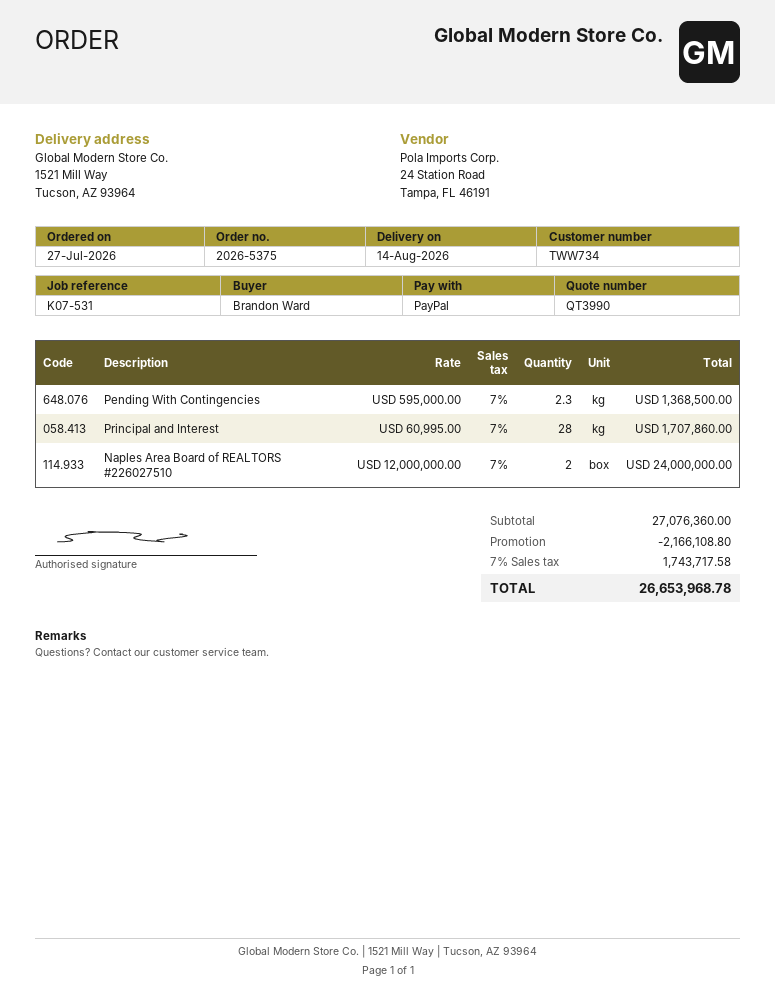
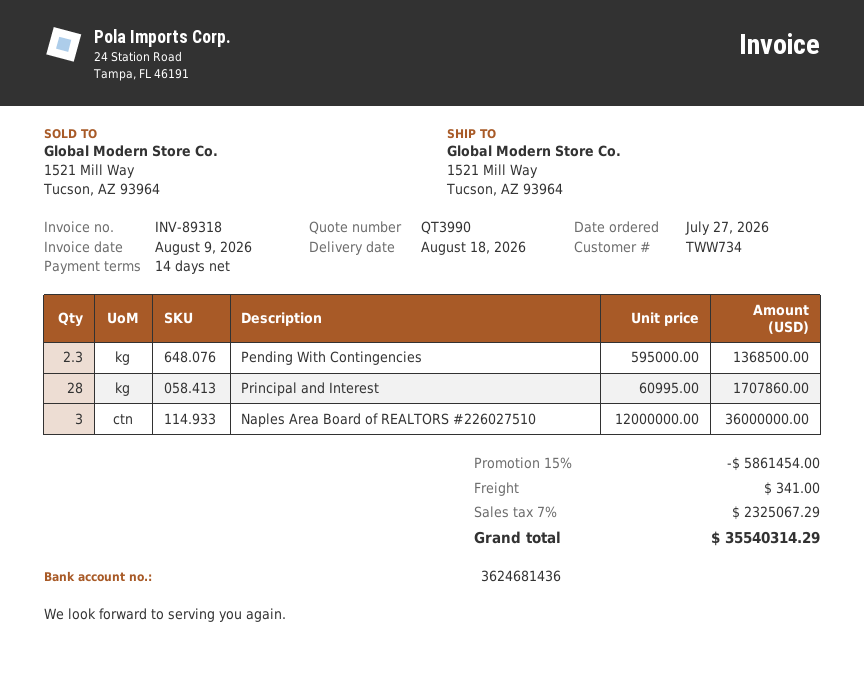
delivery date: 2026-08-14 -> 2026-08-18
Naples Area Board of REALTORS #226027510: 2 x 12000000.00 = 24000000.00 -> 3 x 12000000.00 = 36000000.00
discount: 2166108.80 -> 5861454.00
shipping: none -> 341.00
tax: 7% = 1743717.58 -> 7% = 2325067.29
total: 26653968.78 -> 35540314.29

